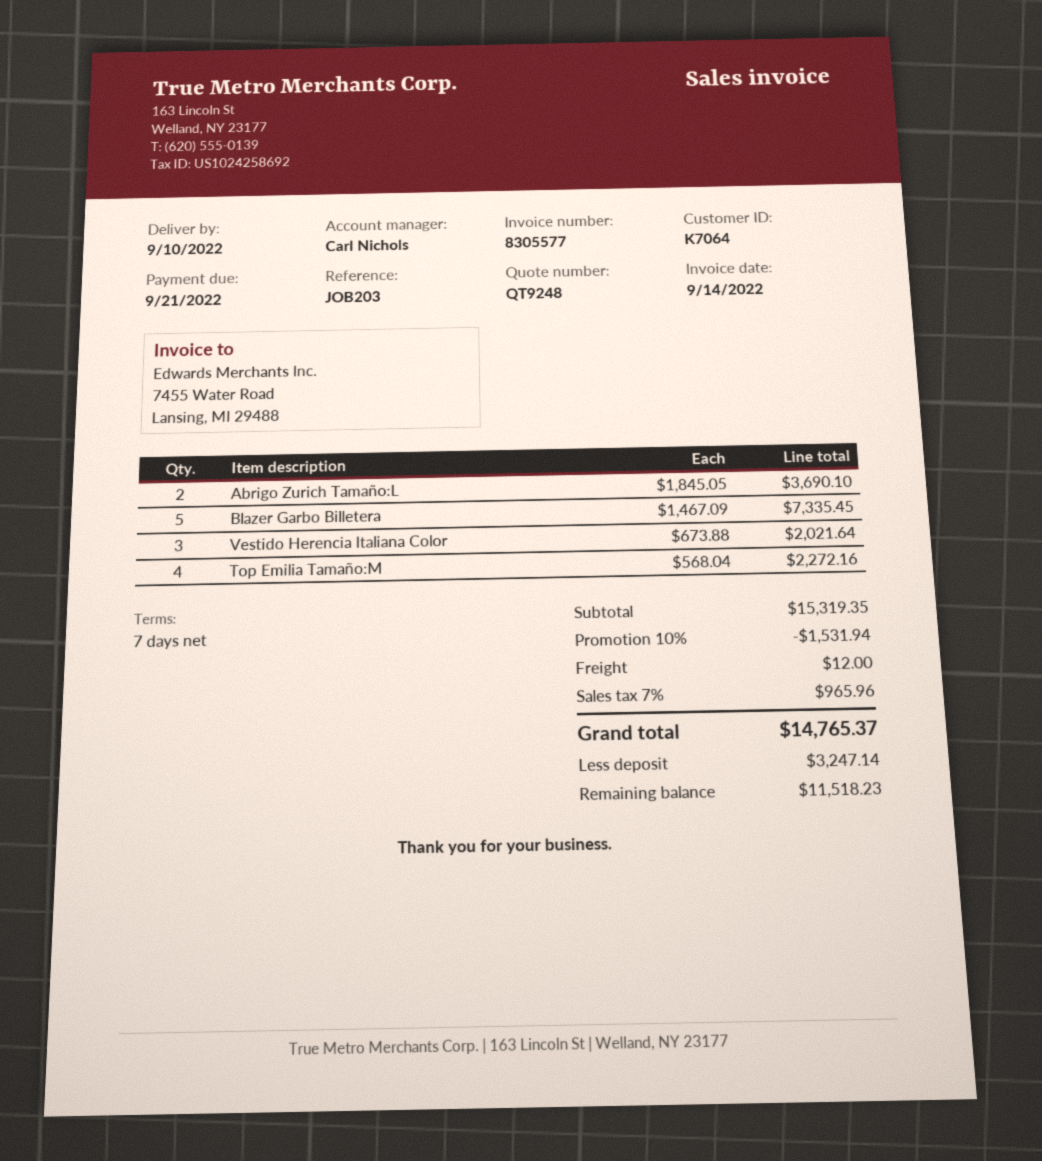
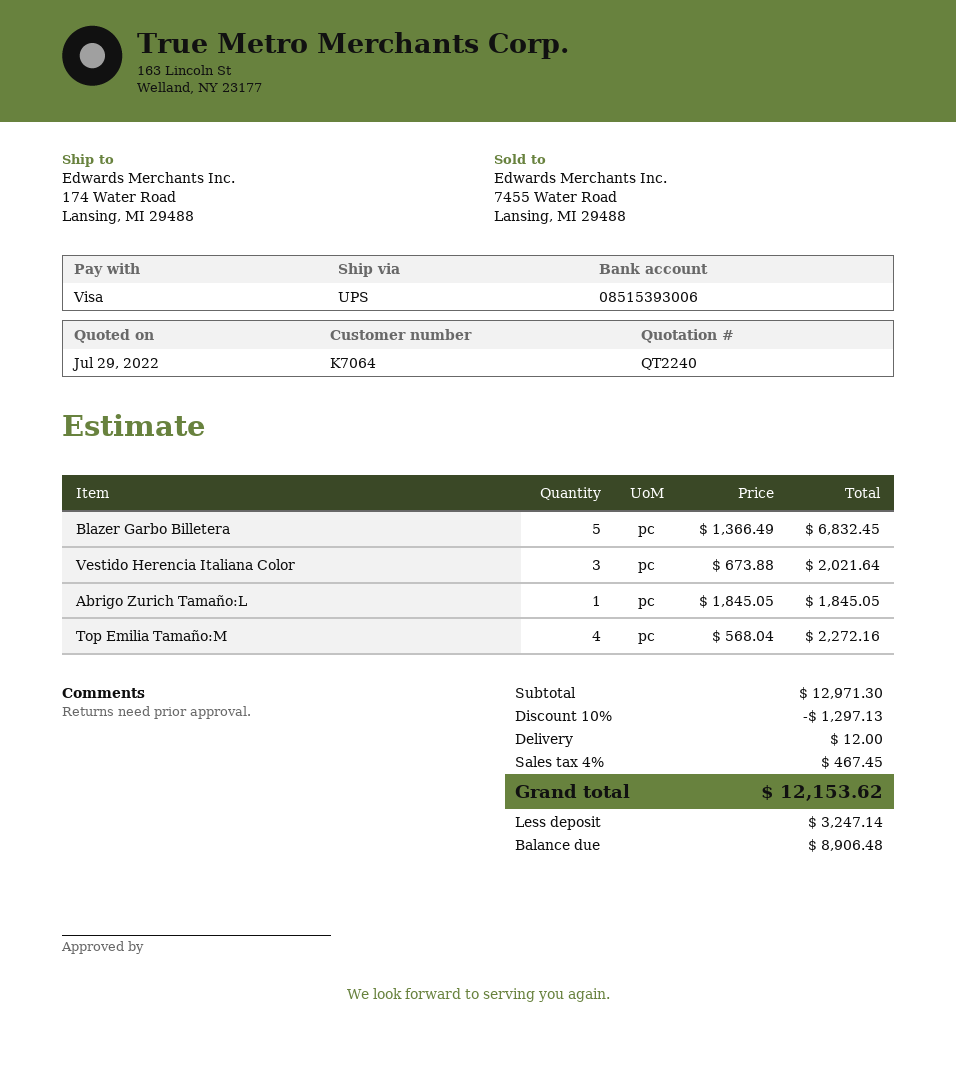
quote number: QT9248 -> QT2240
Abrigo Zurich Tamaño:L: 2 x 1845.05 = 3690.10 -> 1 x 1845.05 = 1845.05
Blazer Garbo Billetera: 5 x 1467.09 = 7335.45 -> 5 x 1366.49 = 6832.45
subtotal: 15319.35 -> 12971.30
discount: 10% = 1531.94 -> 10% = 1297.13
tax: 7% = 965.96 -> 4% = 467.45
total: 14765.37 -> 12153.62
balance: 11518.23 -> 8906.48

